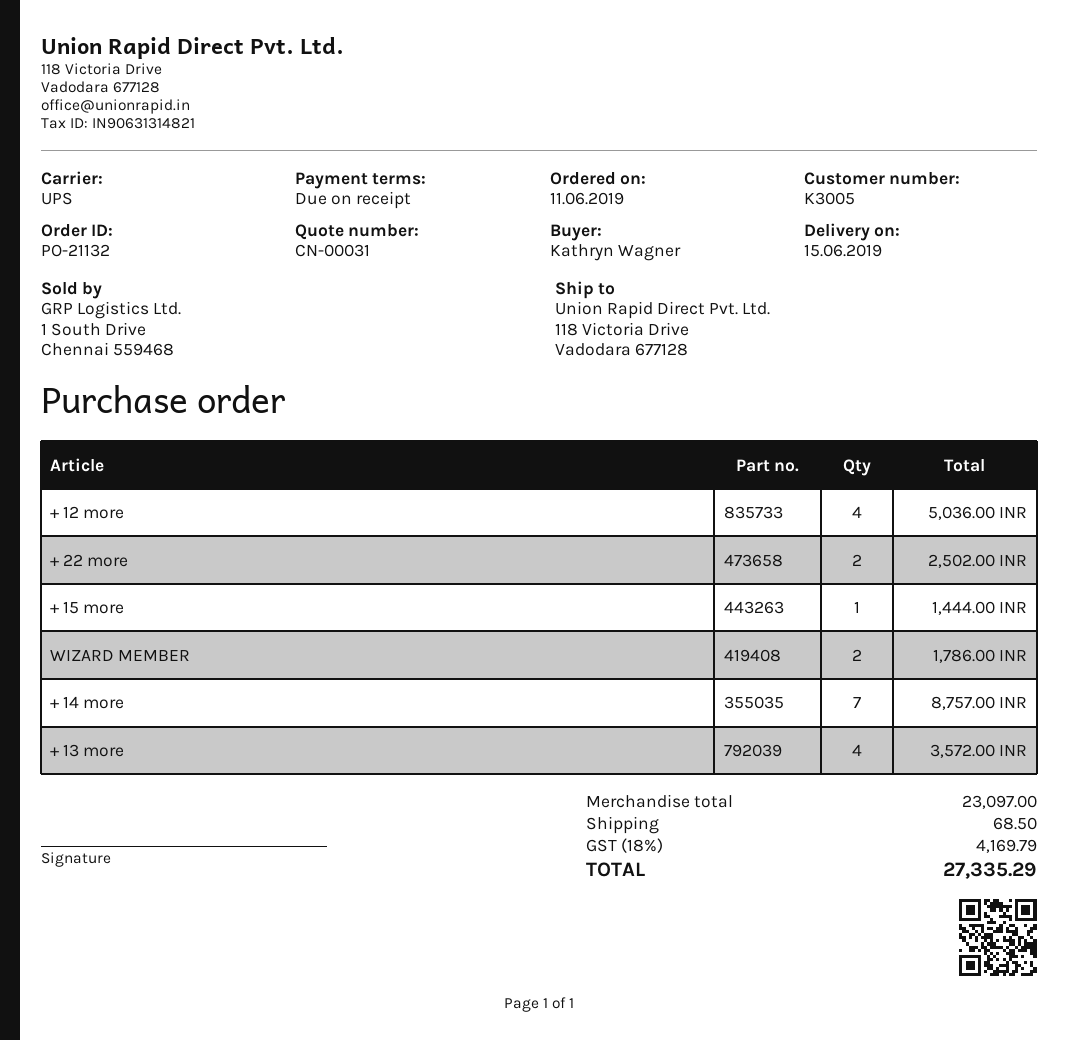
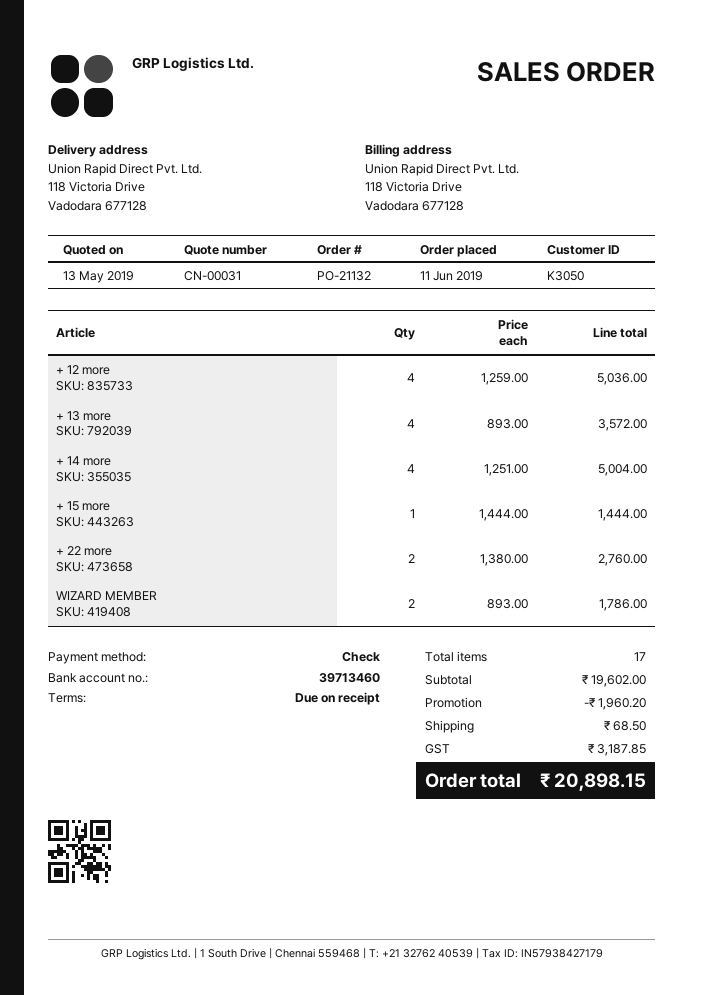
customer number: K3005 -> K3050
+ 22 more: 2 for 2502.00 -> 2 for 2760.00
+ 14 more: 7 for 8757.00 -> 4 for 5004.00
subtotal: 23097.00 -> 19602.00
discount: none -> 1960.20
tax: 4169.79 -> 3187.85
total: 27335.29 -> 20898.15

